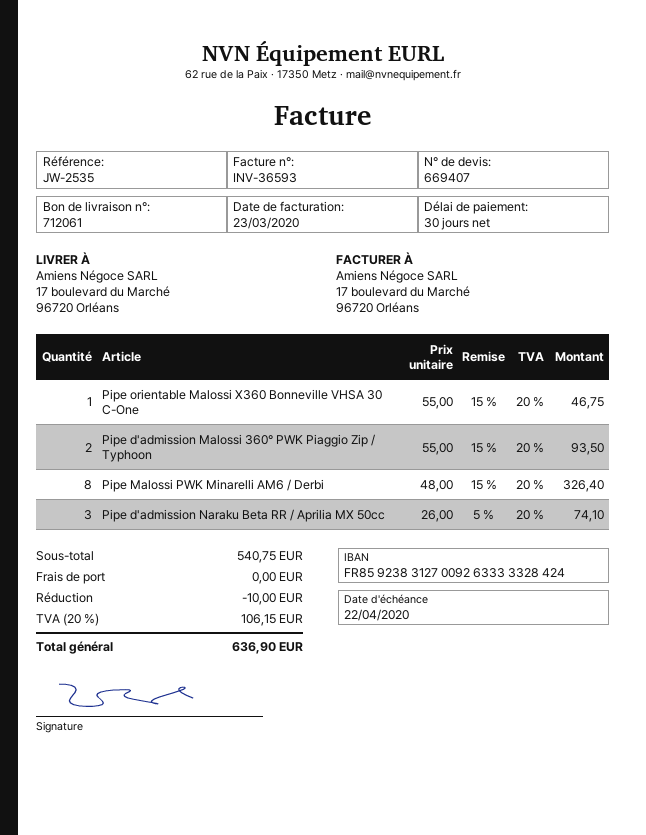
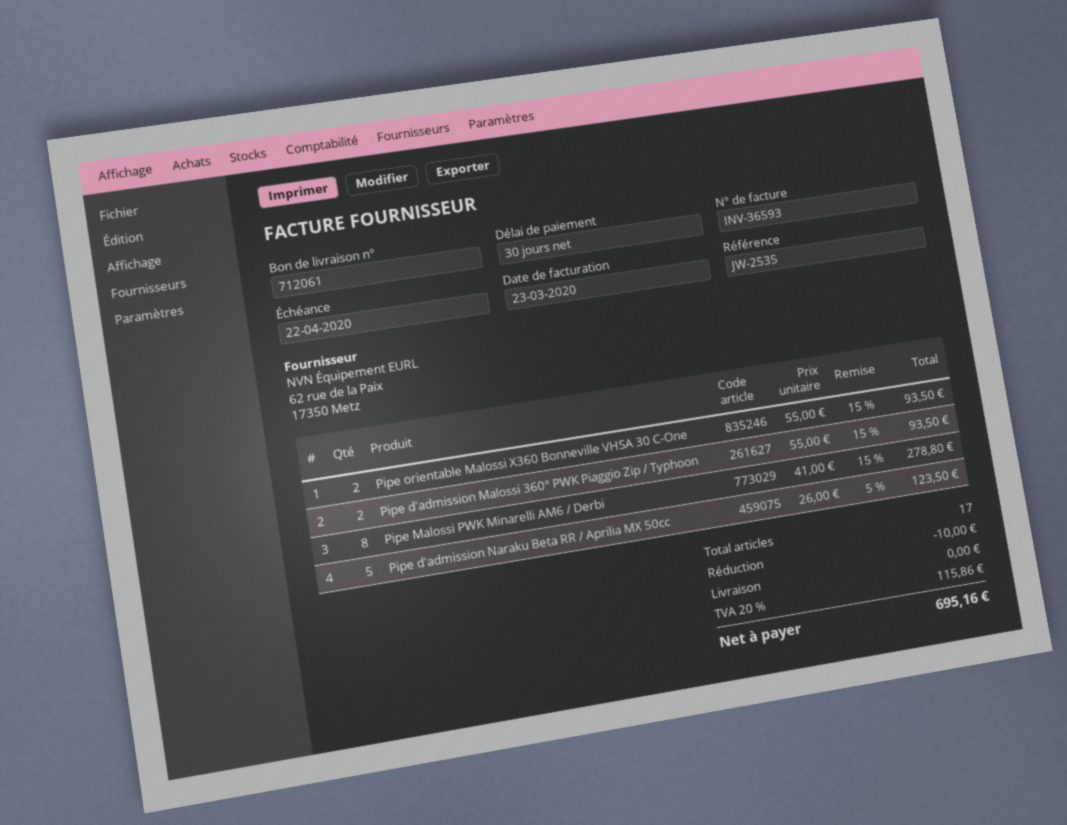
Pipe orientable Malossi X360 Bonneville VHSA 30 C-One: 1 x 55.00 - 15% = 46.75 -> 2 x 55.00 - 15% = 93.50
Pipe Malossi PWK Minarelli AM6 / Derbi: 8 x 48.00 - 15% = 326.40 -> 8 x 41.00 - 15% = 278.80
Pipe d'admission Naraku Beta RR / Aprilia MX 50cc: 3 x 26.00 - 5% = 74.10 -> 5 x 26.00 - 5% = 123.50
tax: 20% = 106.15 -> 20% = 115.86
total: 636.90 -> 695.16

